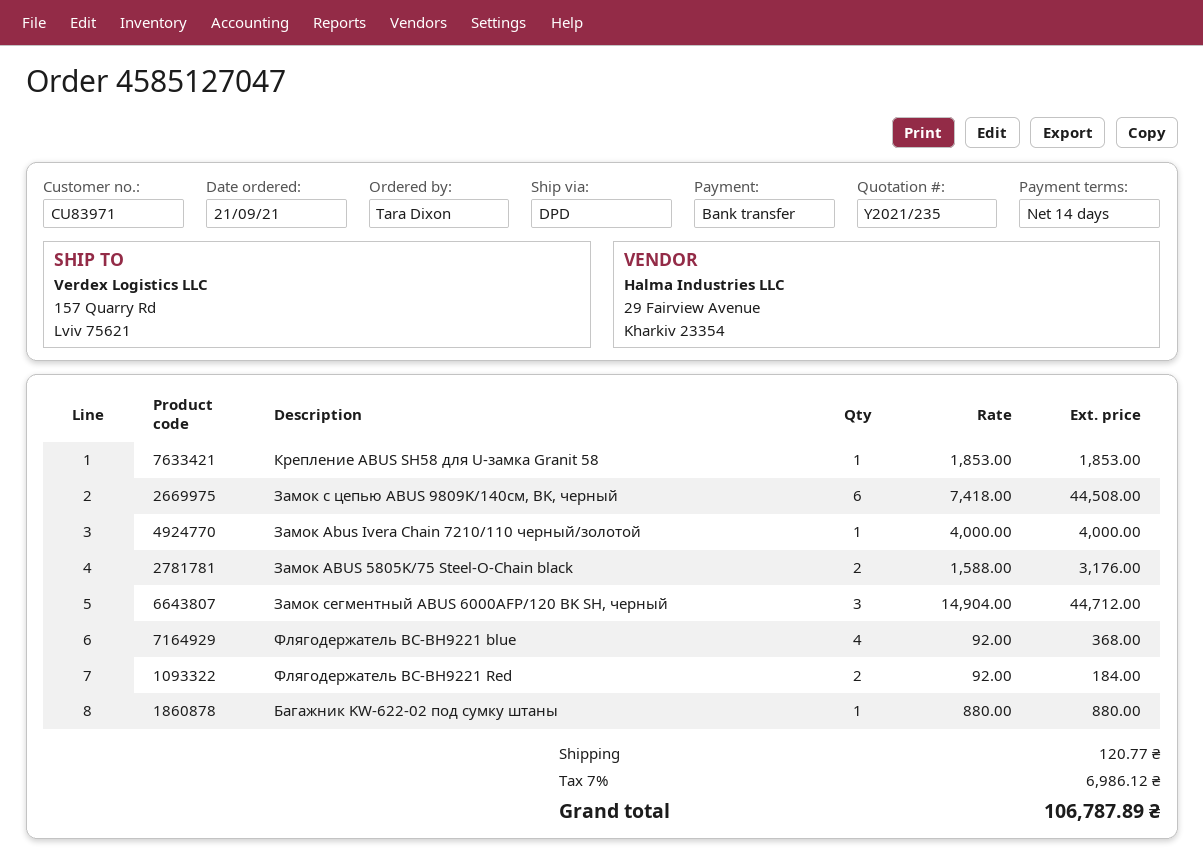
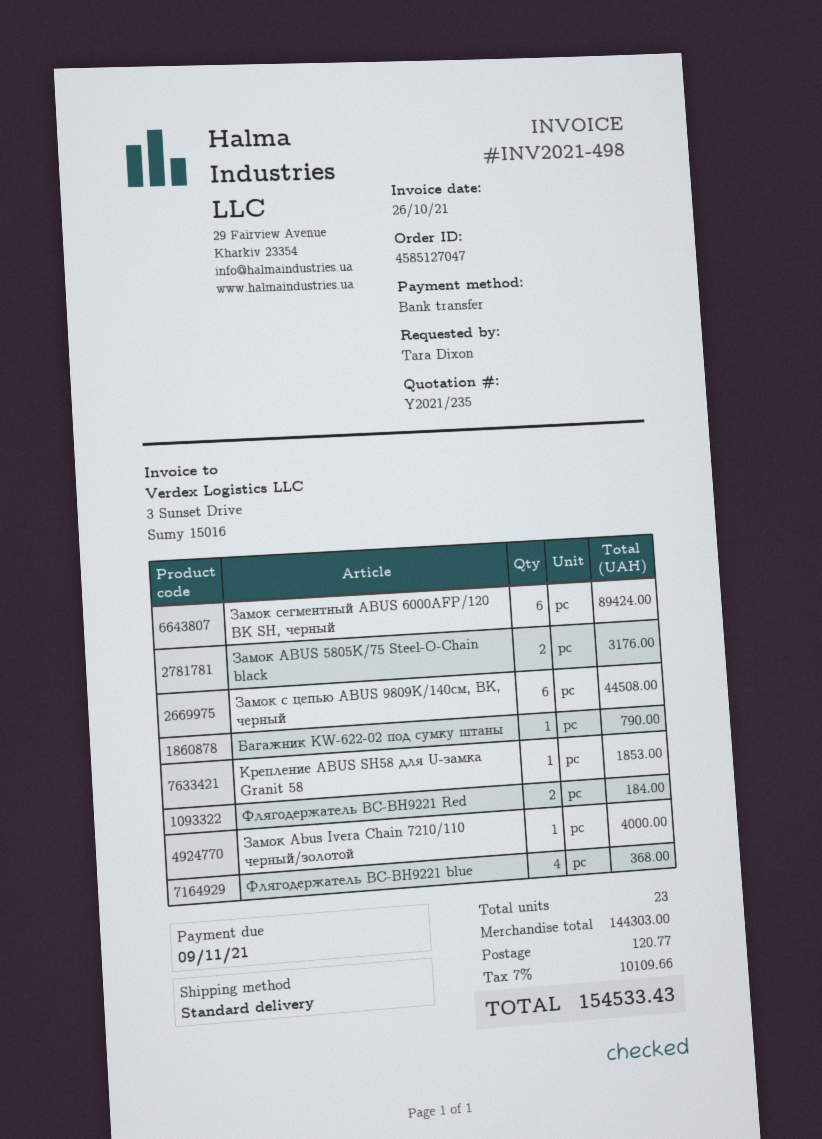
shipping method: DPD -> standard
Замок сегментный ABUS 6000AFP/120 BK SH, черный: 3 for 44712.00 -> 6 for 89424.00
Багажник KW-622-02 под сумку штаны: 1 for 880.00 -> 1 for 790.00
tax: 7% = 6986.12 -> 7% = 10109.66
total: 106787.89 -> 154533.43

